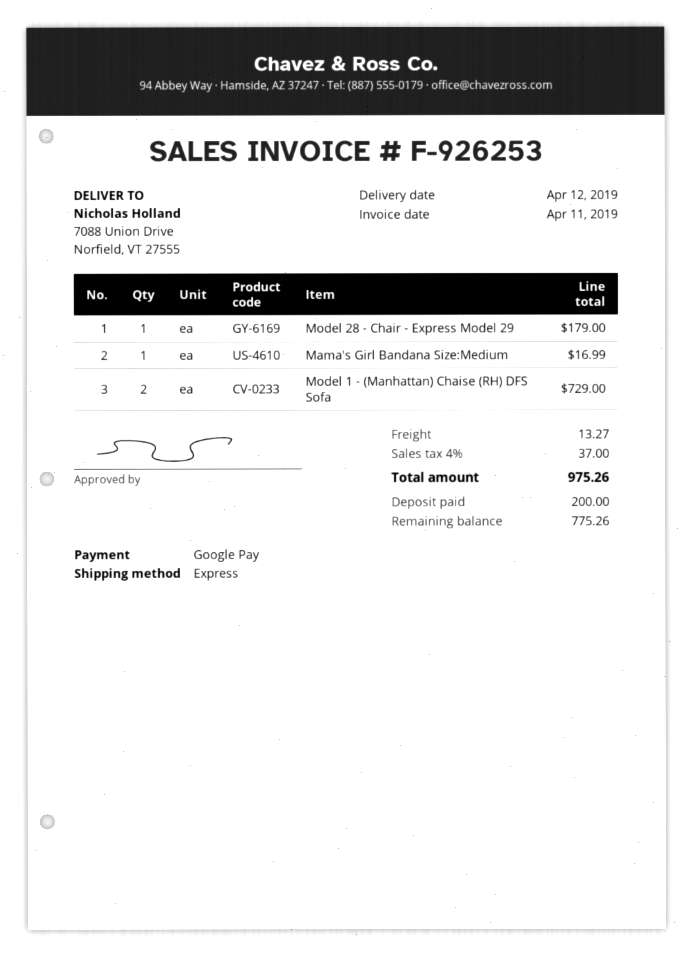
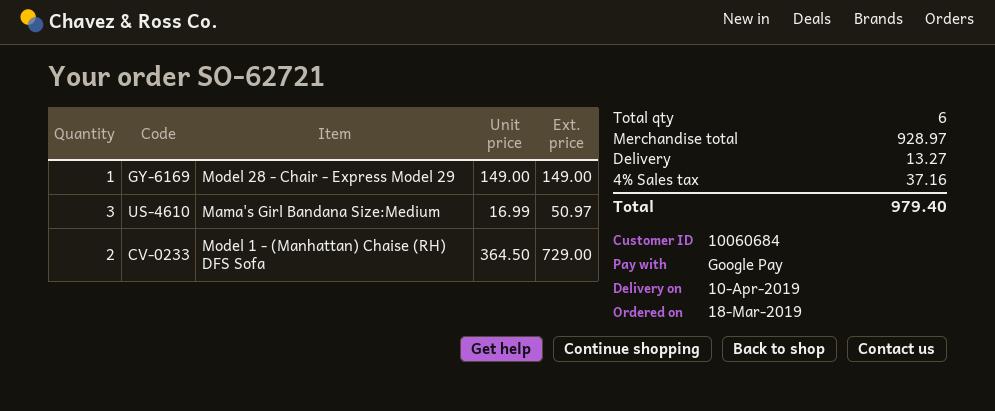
delivery date: 2019-04-12 -> 2019-04-10
Model 28 - Chair - Express Model 29: 1 for 179.00 -> 1 for 149.00
Mama's Girl Bandana Size:Medium: 1 for 16.99 -> 3 for 50.97
tax: 4% = 37.00 -> 4% = 37.16
total: 975.26 -> 979.40

